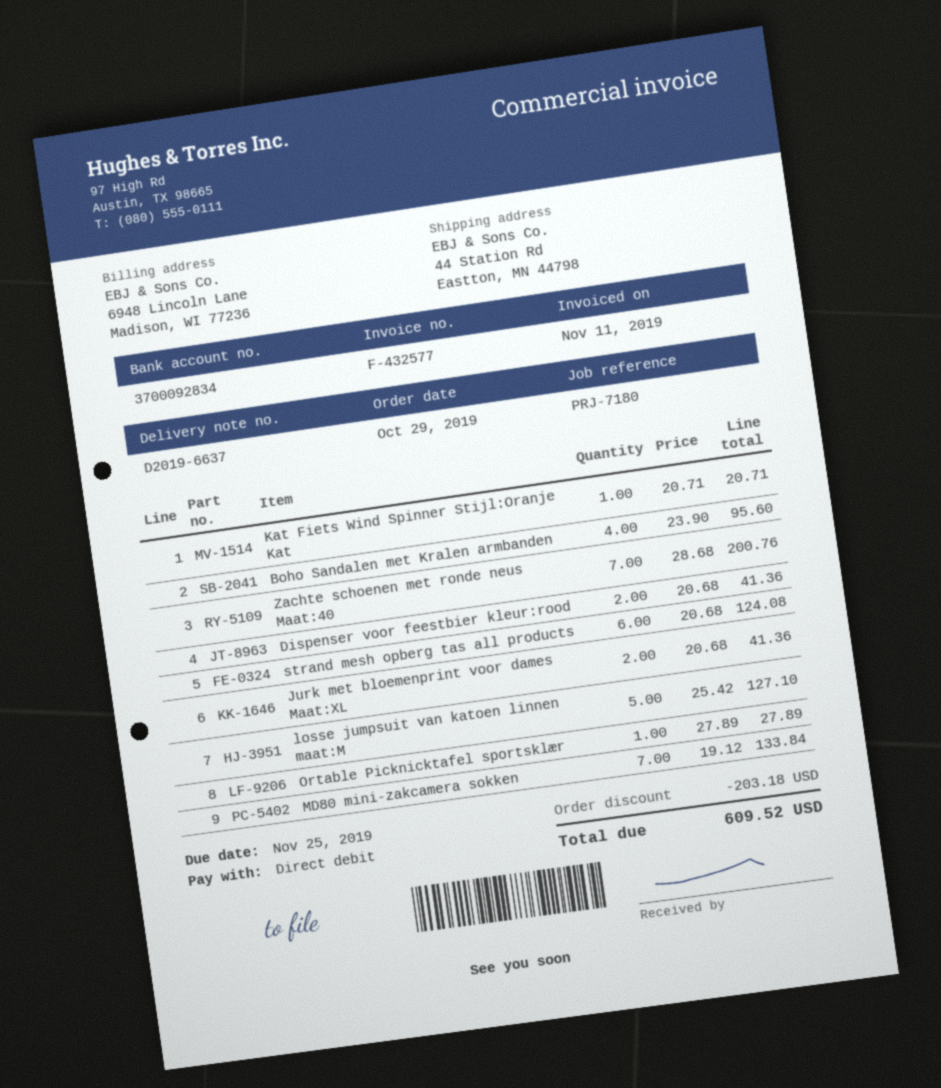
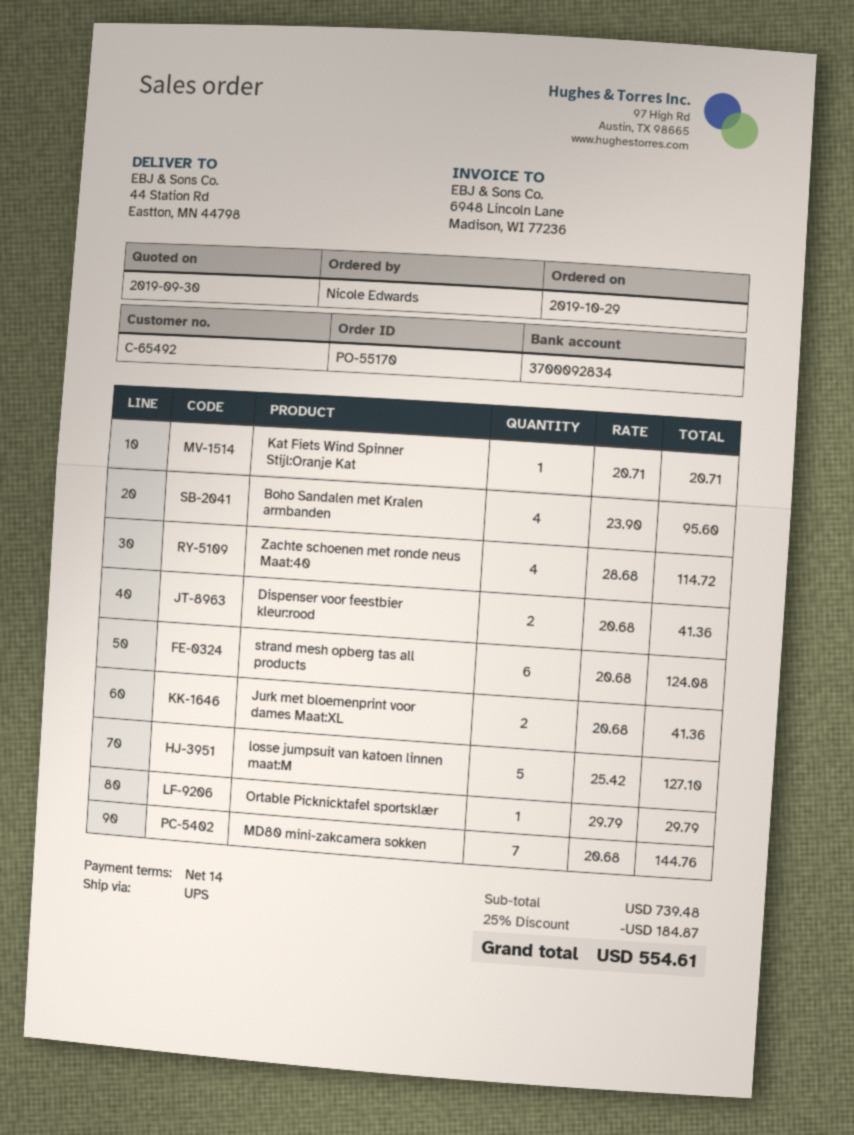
Zachte schoenen met ronde neus Maat:40: 7 x 28.68 = 200.76 -> 4 x 28.68 = 114.72
Ortable Picknicktafel sportsklær: 1 x 27.89 = 27.89 -> 1 x 29.79 = 29.79
MD80 mini-zakcamera sokken: 7 x 19.12 = 133.84 -> 7 x 20.68 = 144.76
discount: 203.18 -> 184.87
total: 609.52 -> 554.61

